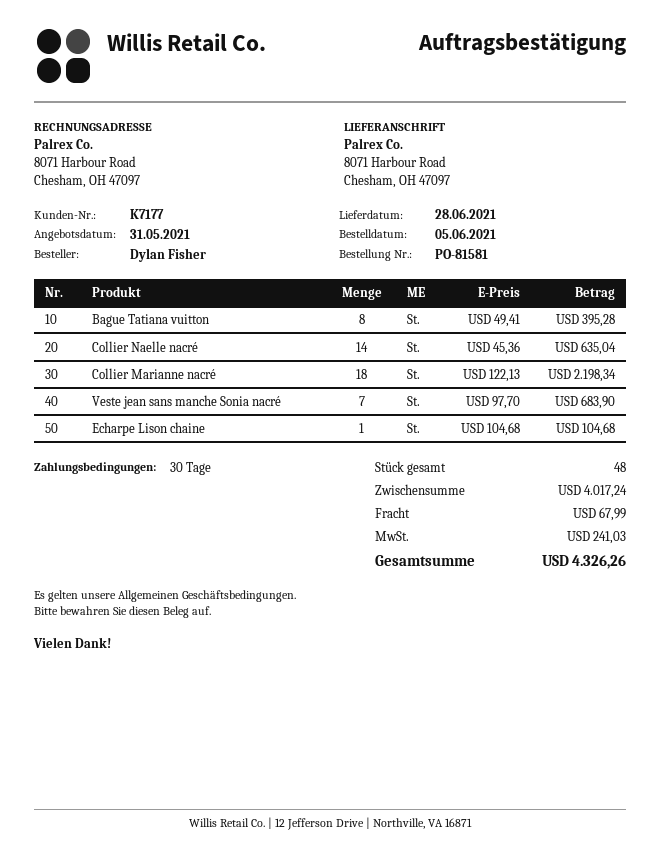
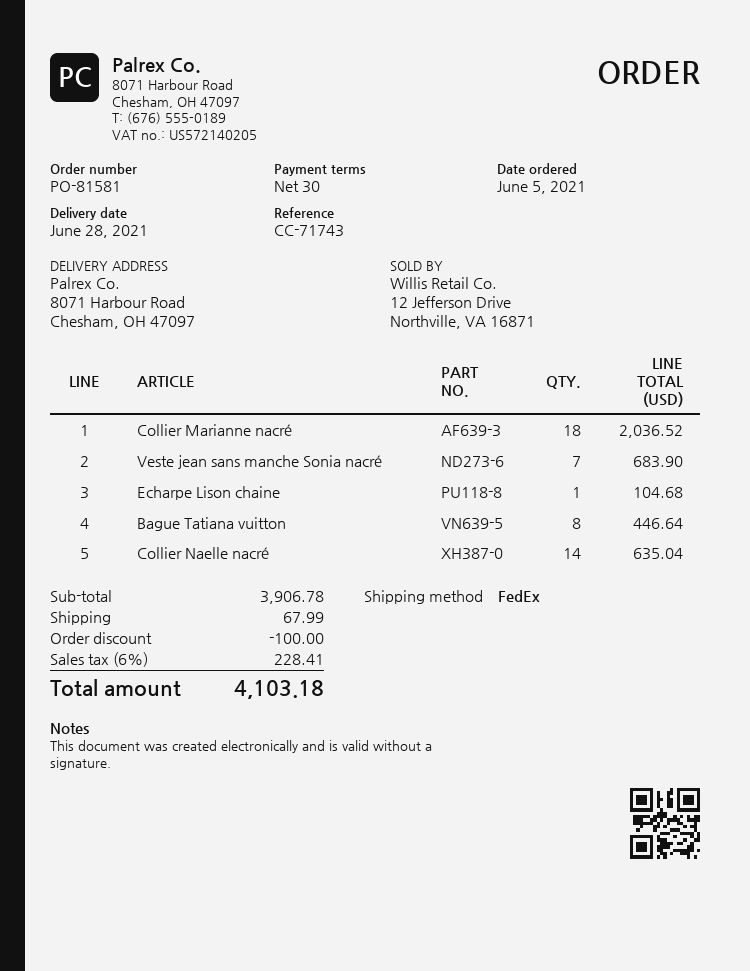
Bague Tatiana vuitton: 8 for 395.28 -> 8 for 446.64
Collier Marianne nacré: 18 for 2198.34 -> 18 for 2036.52
subtotal: 4017.24 -> 3906.78
discount: none -> 100.00
tax: 241.03 -> 228.41
total: 4326.26 -> 4103.18

